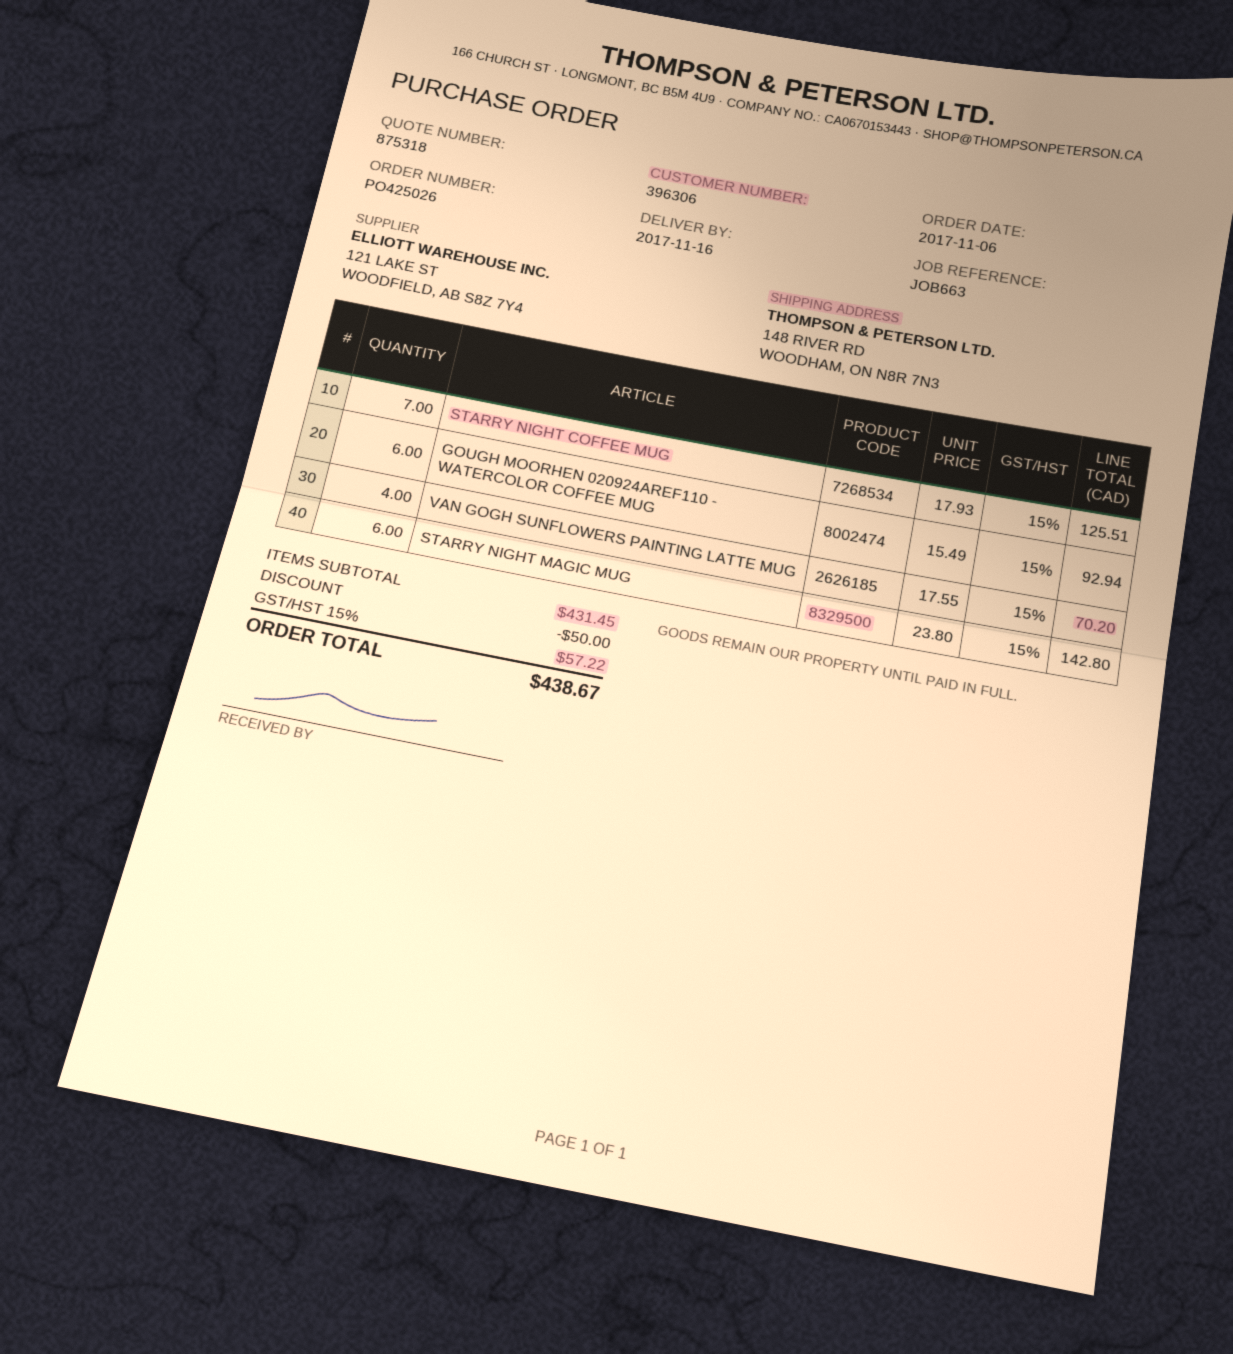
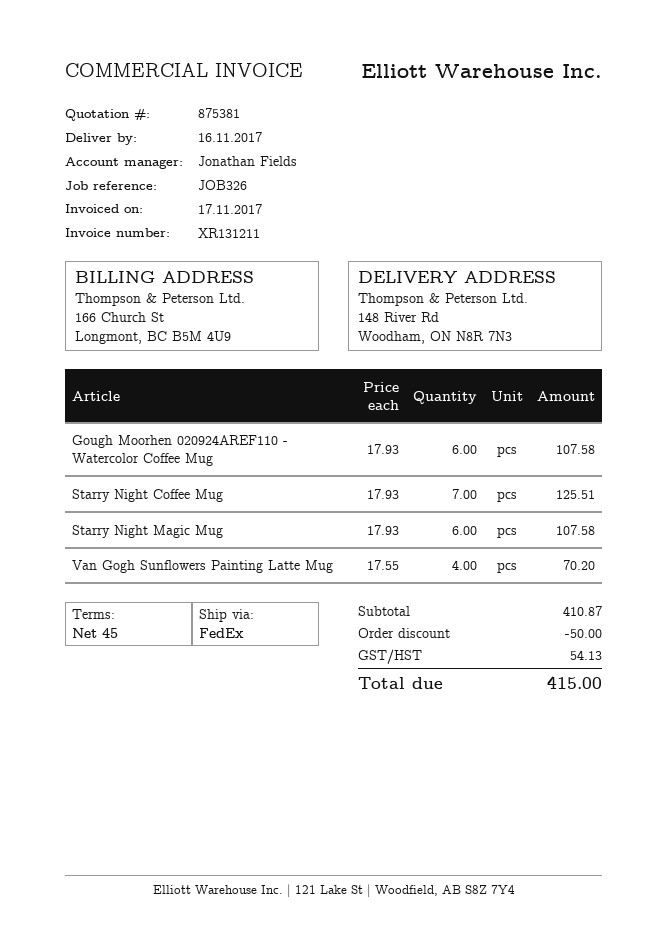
quote number: 875318 -> 875381
reference: JOB663 -> JOB326
GOUGH MOORHEN 020924AREF110 - WATERCOLOR COFFEE MUG: 6 x 15.49 = 92.94 -> 6 x 17.93 = 107.58
STARRY NIGHT MAGIC MUG: 6 x 23.80 = 142.80 -> 6 x 17.93 = 107.58
subtotal: 431.45 -> 410.87
tax: 57.22 -> 54.13
total: 438.67 -> 415.00

